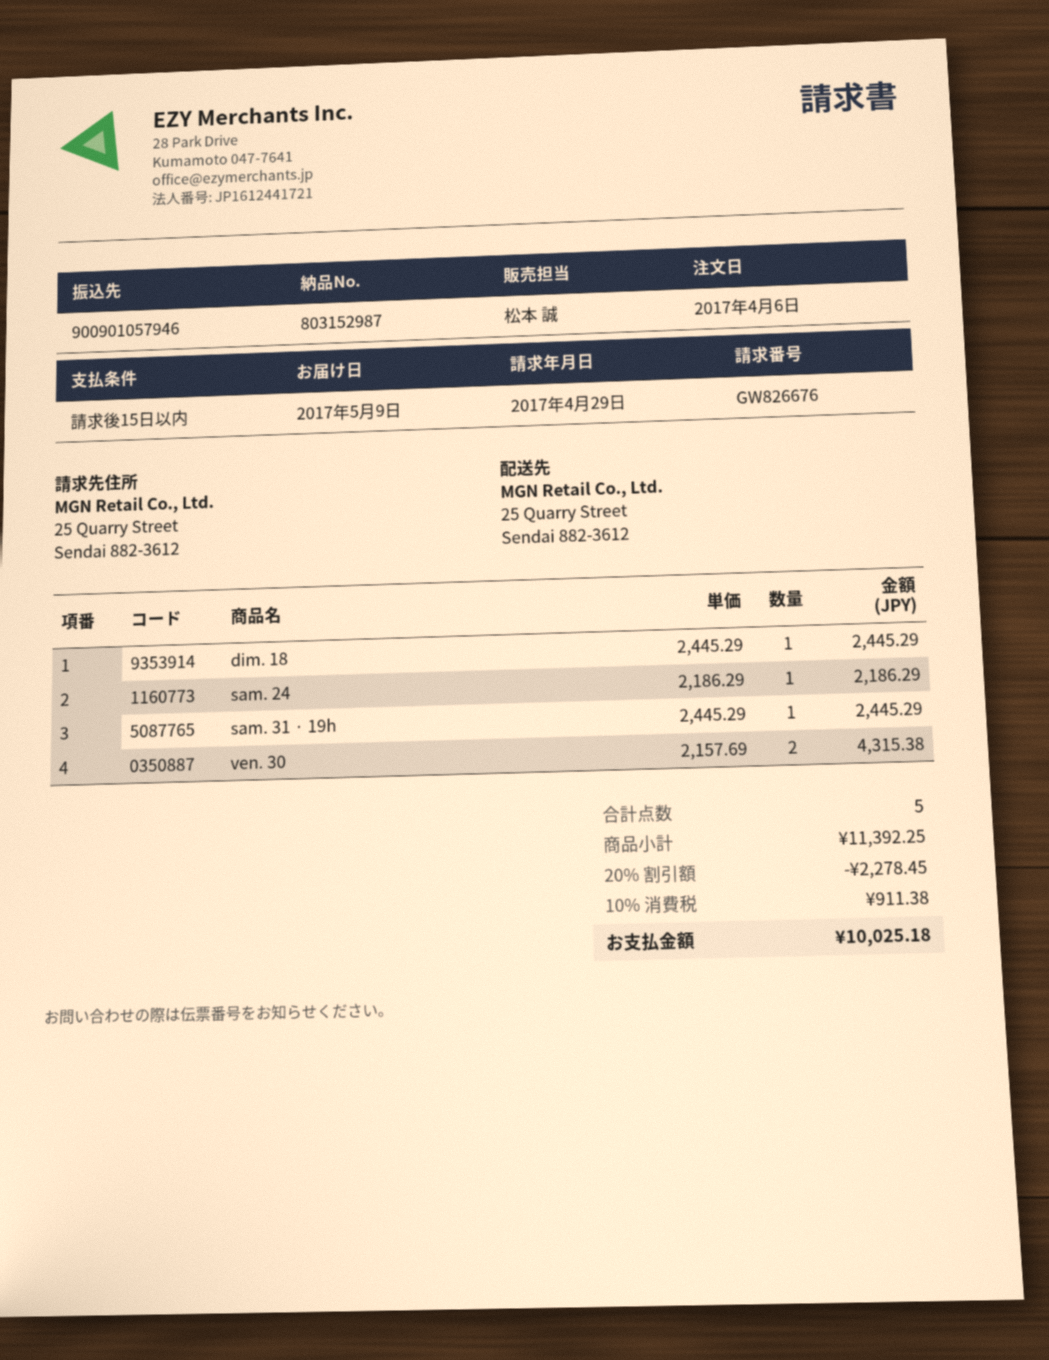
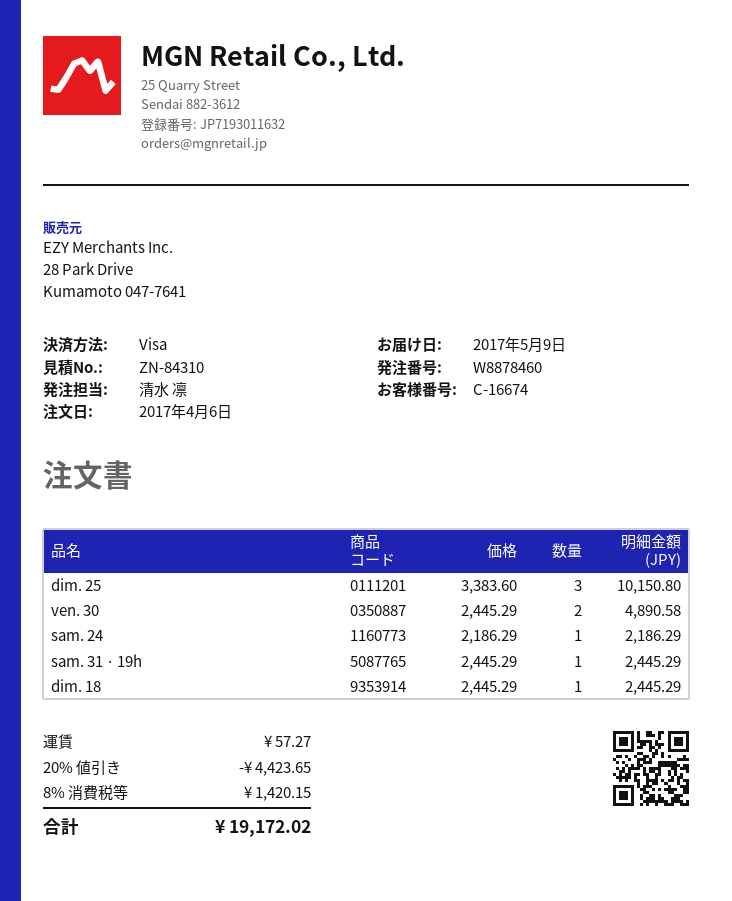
ven. 30: 2 x 2157.69 = 4315.38 -> 2 x 2445.29 = 4890.58
dim. 25: none -> 3 x 3383.60 = 10150.80
discount: 20% = 2278.45 -> 20% = 4423.65
shipping: none -> 57.27
tax: 10% = 911.38 -> 8% = 1420.15
total: 10025.18 -> 19172.02

